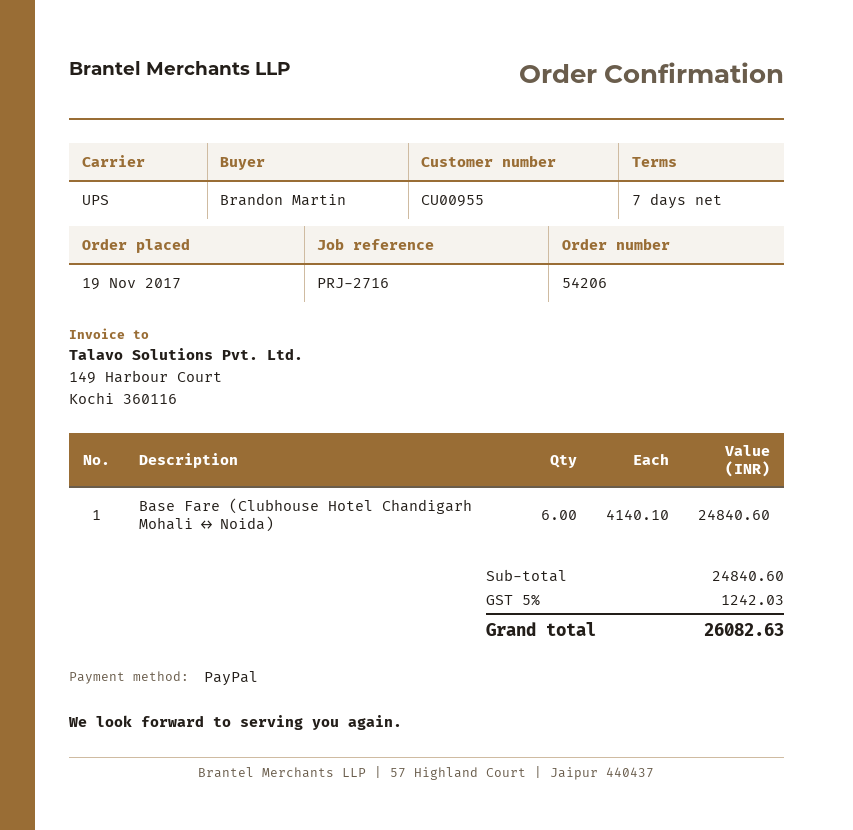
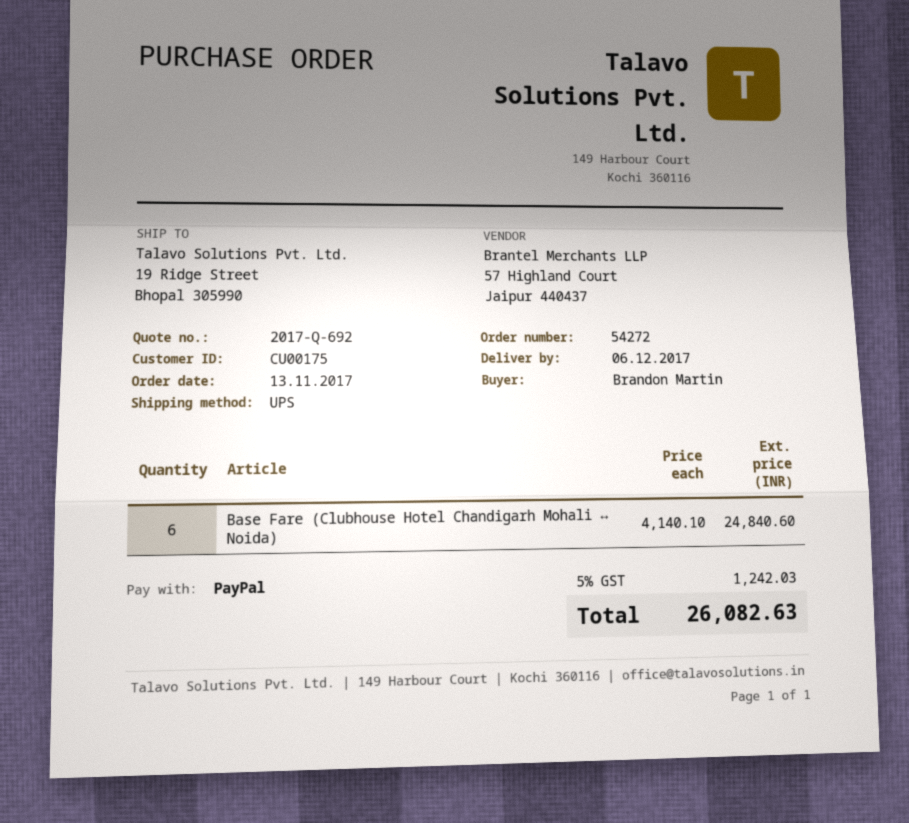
order number: 54206 -> 54272
order date: 2017-11-19 -> 2017-11-13
customer number: CU00955 -> CU00175

